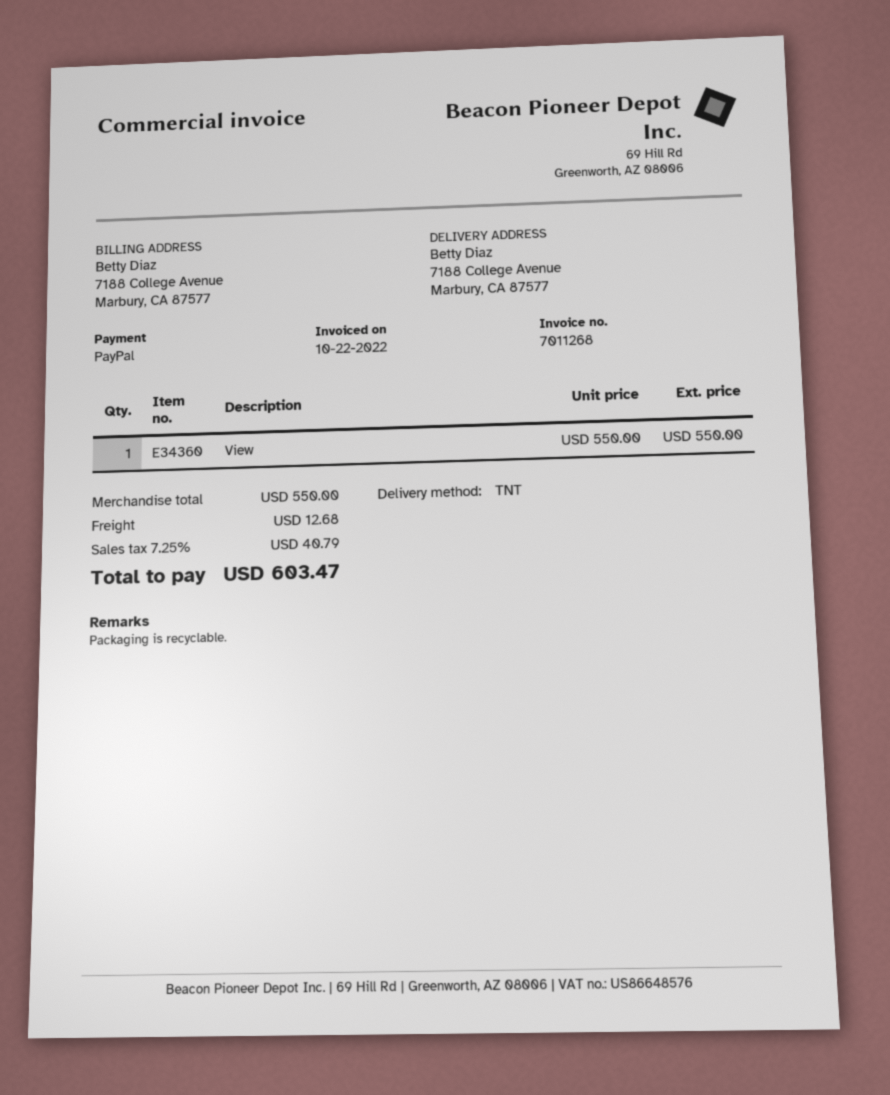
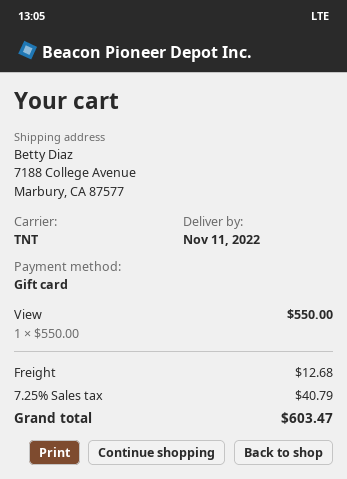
payment method: PayPal -> gift card

